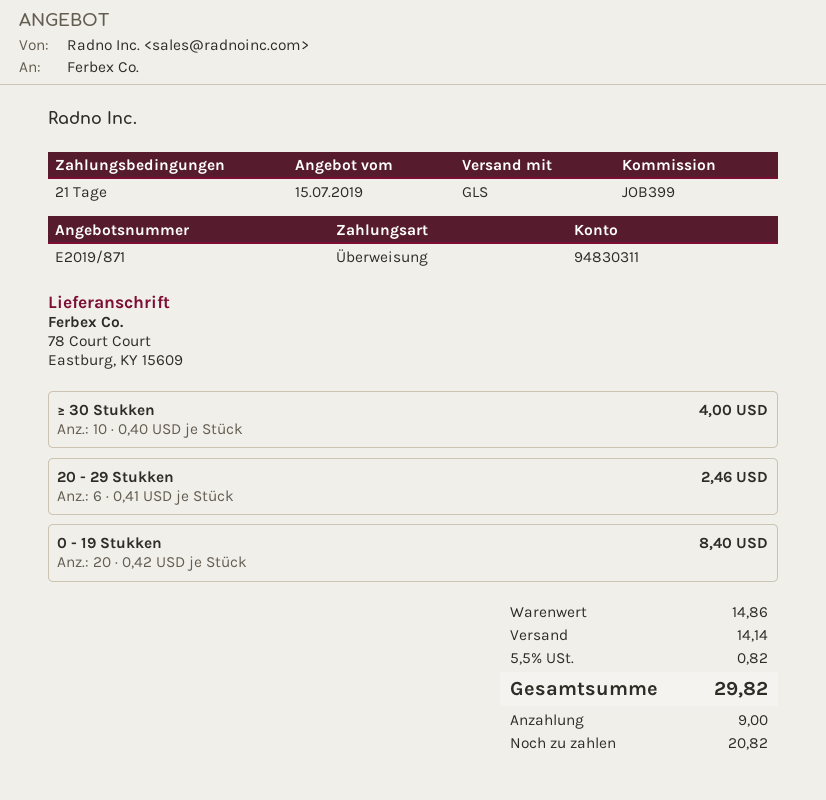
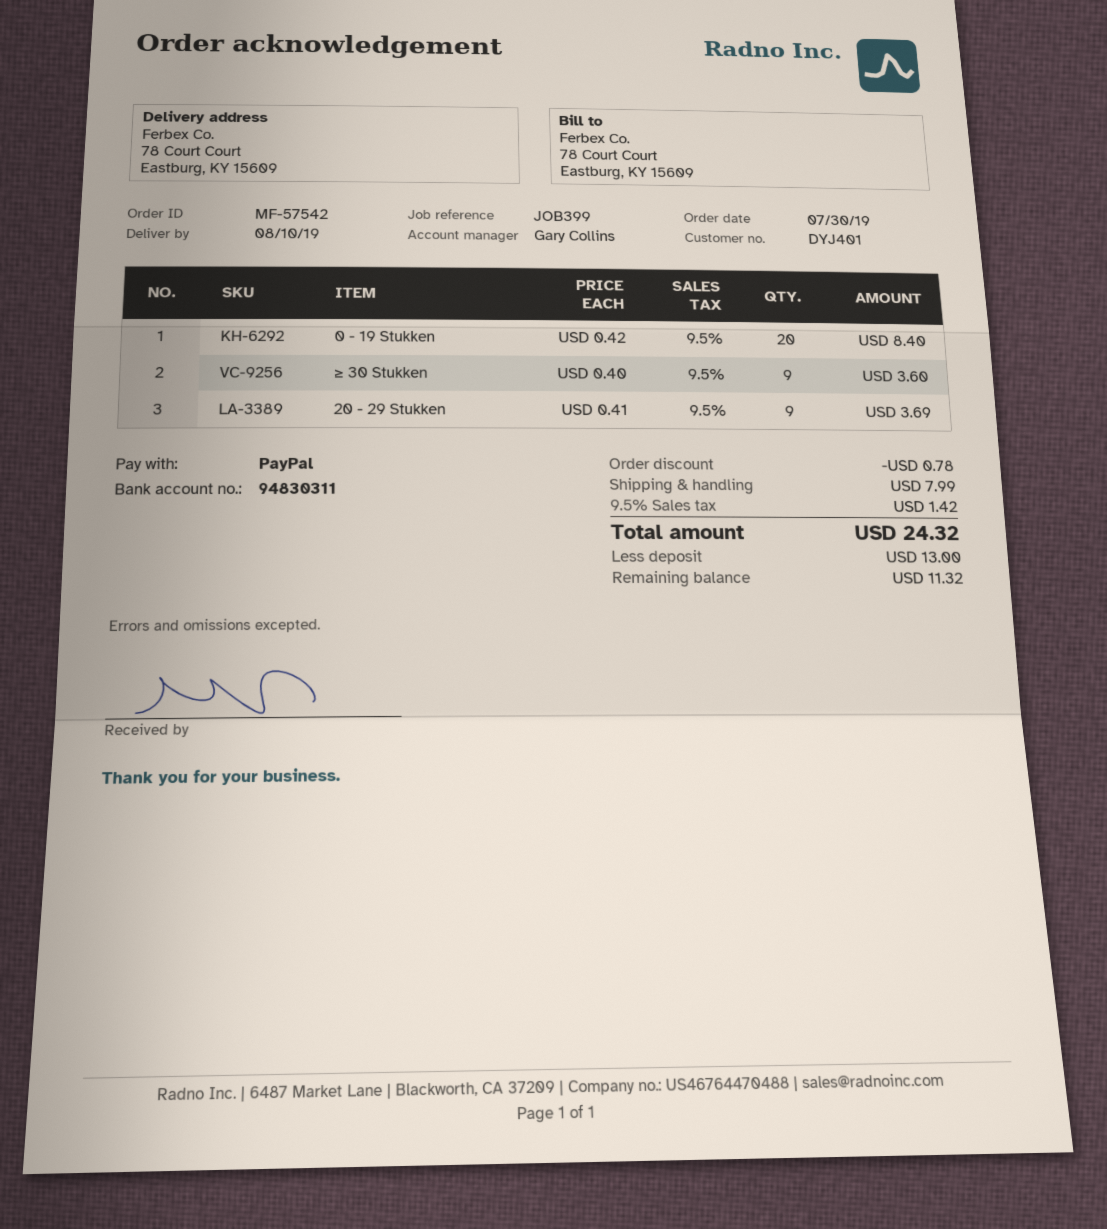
payment method: bank transfer -> PayPal
≥ 30 Stukken: 10 x 0.40 = 4.00 -> 9 x 0.40 = 3.60
20 - 29 Stukken: 6 x 0.41 = 2.46 -> 9 x 0.41 = 3.69
discount: none -> 0.78
shipping: 14.14 -> 7.99
tax: 5.5% = 0.82 -> 9.5% = 1.42
total: 29.82 -> 24.32
deposit: 9.00 -> 13.00
balance: 20.82 -> 11.32

